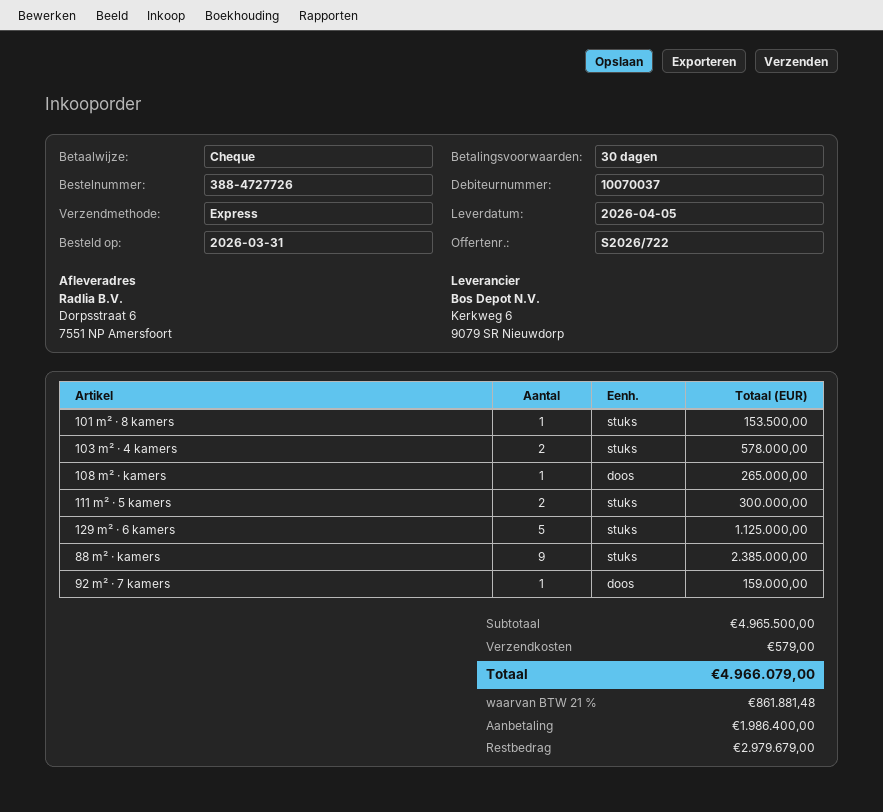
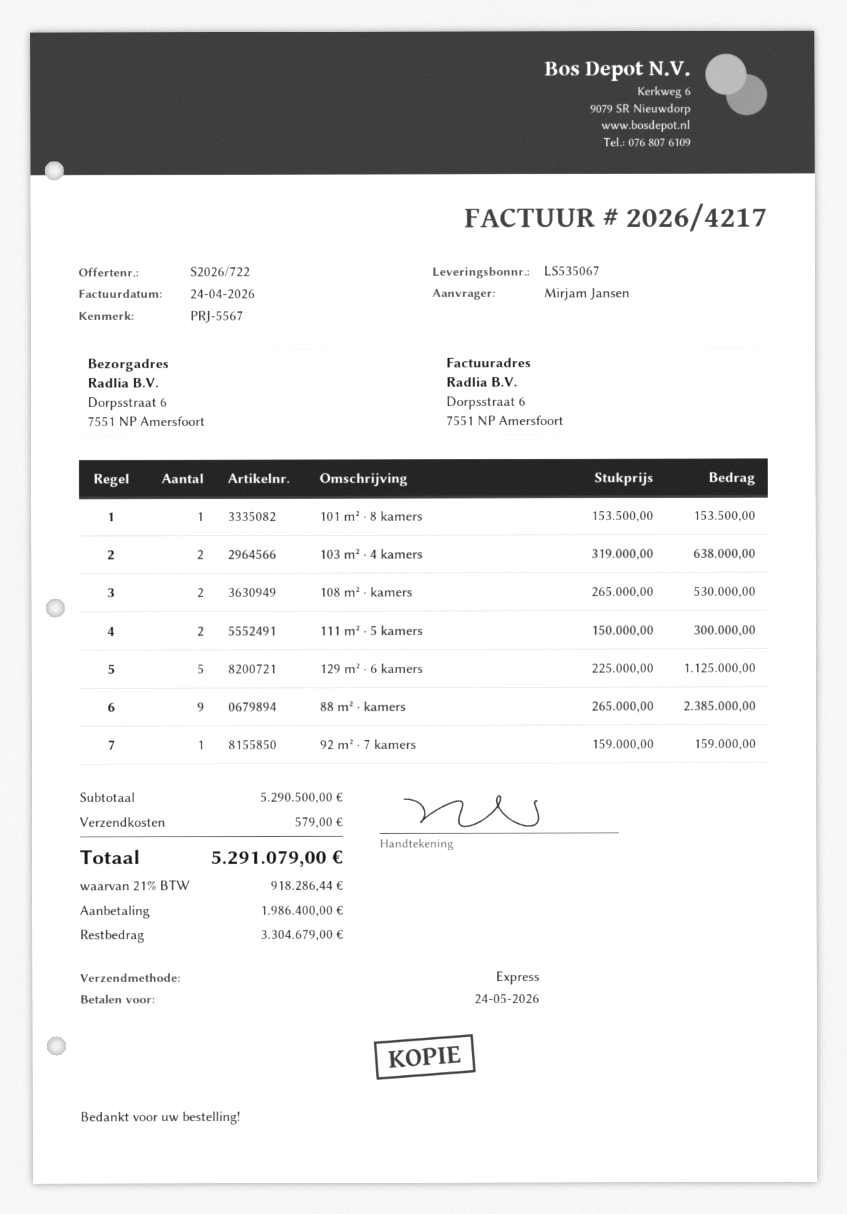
103 m² · 4 kamers: 2 for 578000.00 -> 2 for 638000.00
108 m² · kamers: 1 for 265000.00 -> 2 for 530000.00
subtotal: 4965500.00 -> 5290500.00
tax: 21% = 861881.48 -> 21% = 918286.44
total: 4966079.00 -> 5291079.00
balance: 2979679.00 -> 3304679.00

